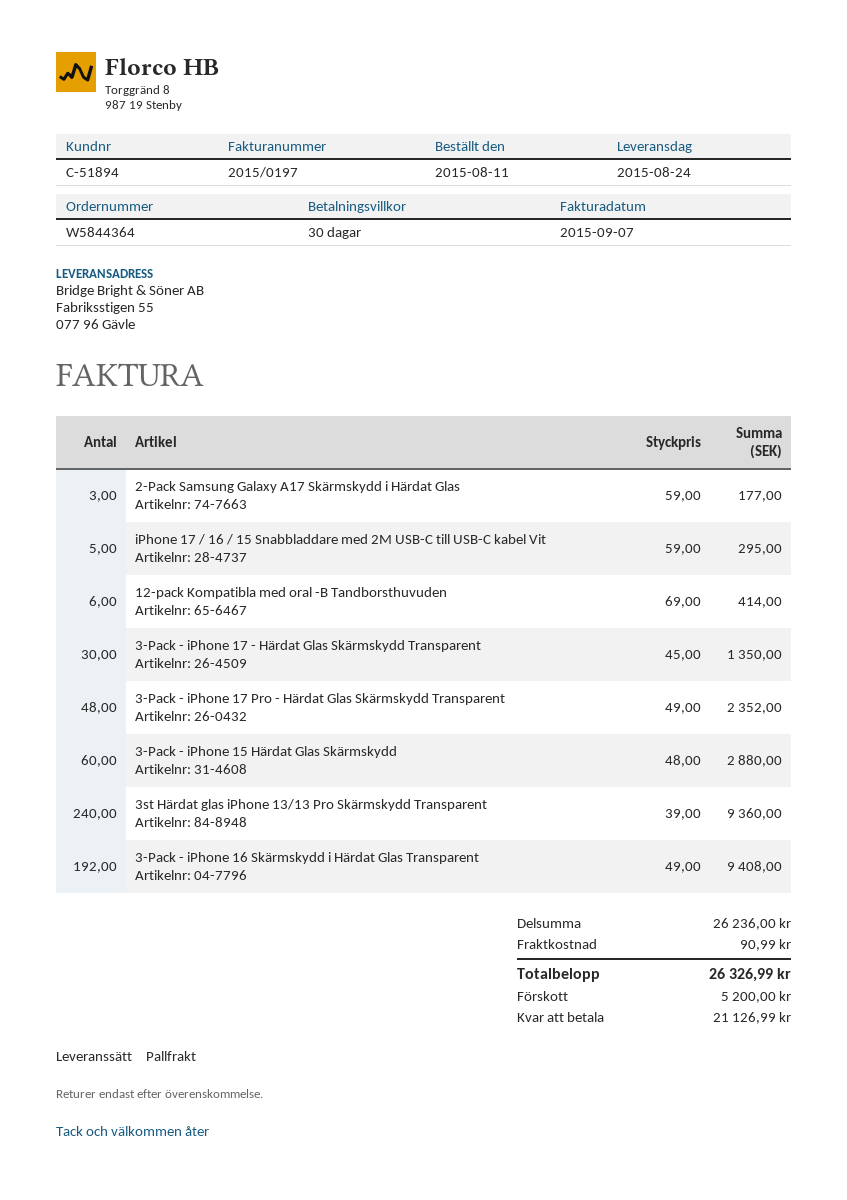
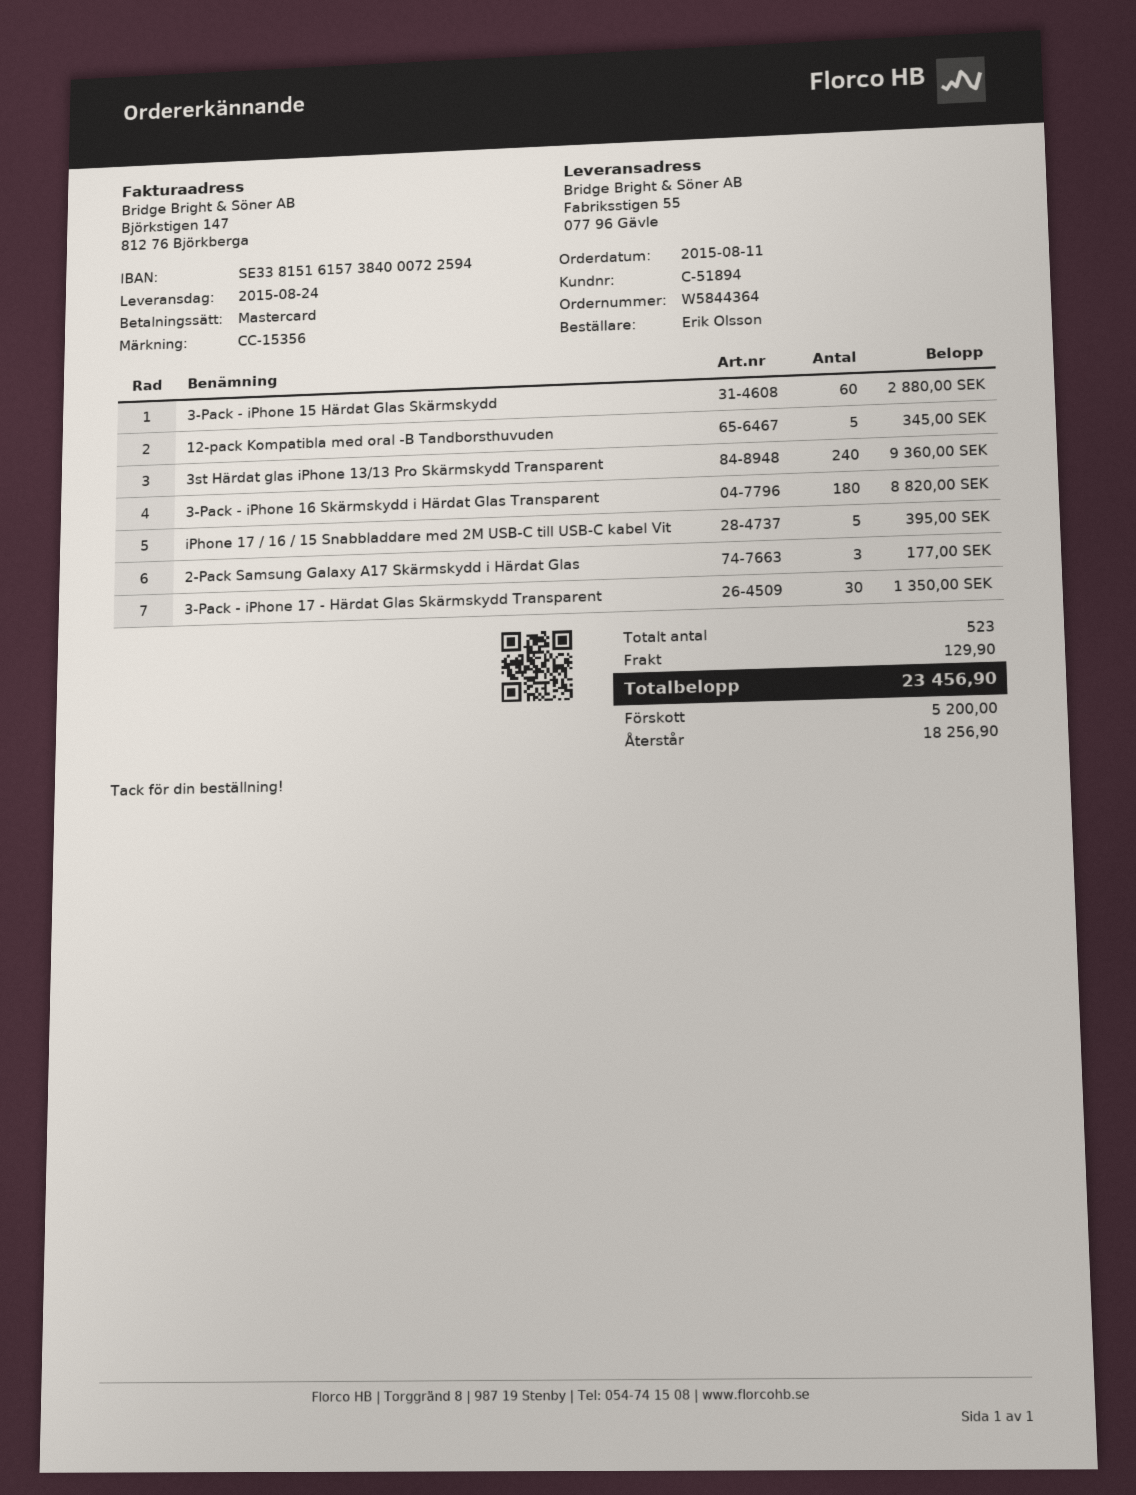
iPhone 17 / 16 / 15 Snabbladdare med 2M USB-C till USB-C kabel Vit: 5 for 295.00 -> 5 for 395.00
12-pack Kompatibla med oral -B Tandborsthuvuden: 6 for 414.00 -> 5 for 345.00
3-Pack - iPhone 17 Pro - Härdat Glas Skärmskydd Transparent: 48 for 2352.00 -> none
3-Pack - iPhone 16 Skärmskydd i Härdat Glas Transparent: 192 for 9408.00 -> 180 for 8820.00
shipping: 90.99 -> 129.90
total: 26326.99 -> 23456.90
balance: 21126.99 -> 18256.90

